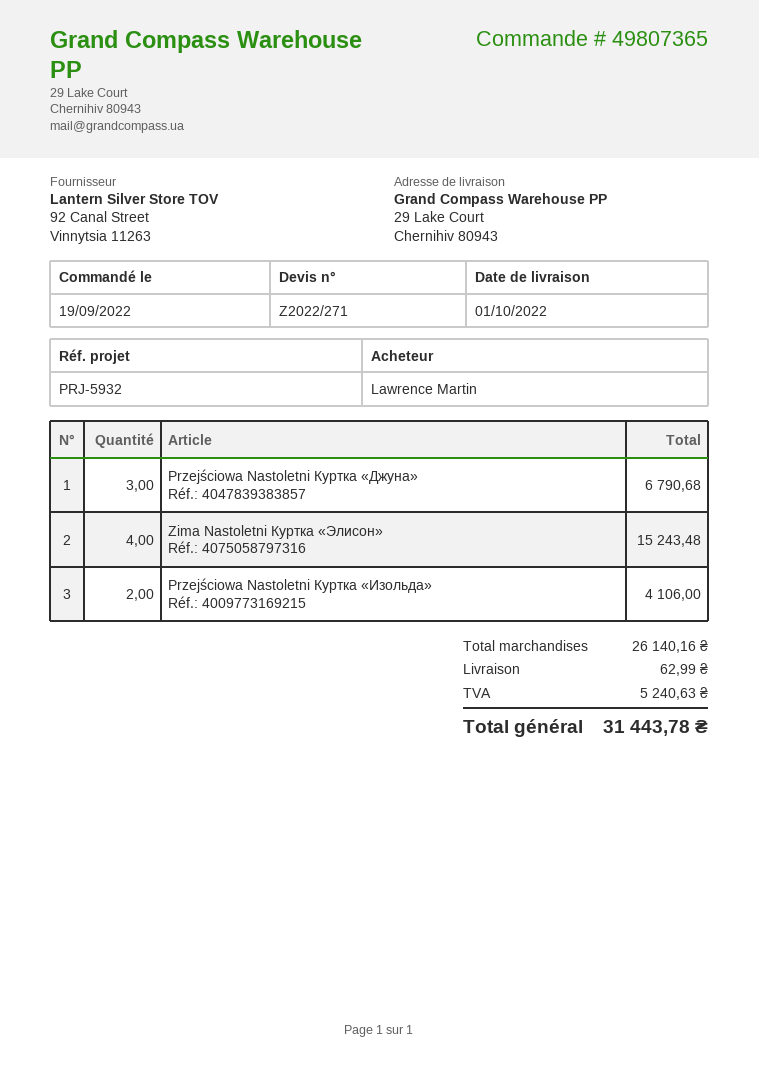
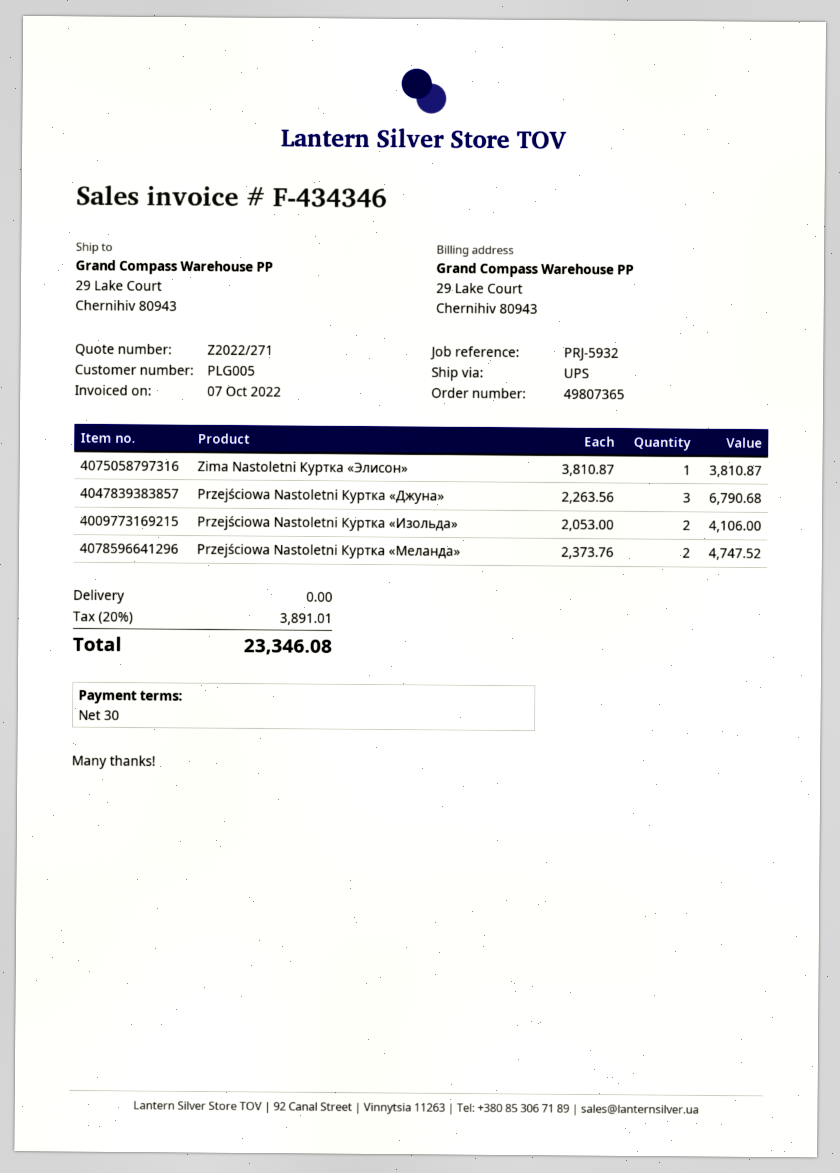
Zima Nastoletni Куртка «Элисон»: 4 for 15243.48 -> 1 for 3810.87
Przejściowa Nastoletni Куртка «Меланда»: none -> 2 for 4747.52
shipping: 62.99 -> 0.00
tax: 5240.63 -> 3891.01
total: 31443.78 -> 23346.08

